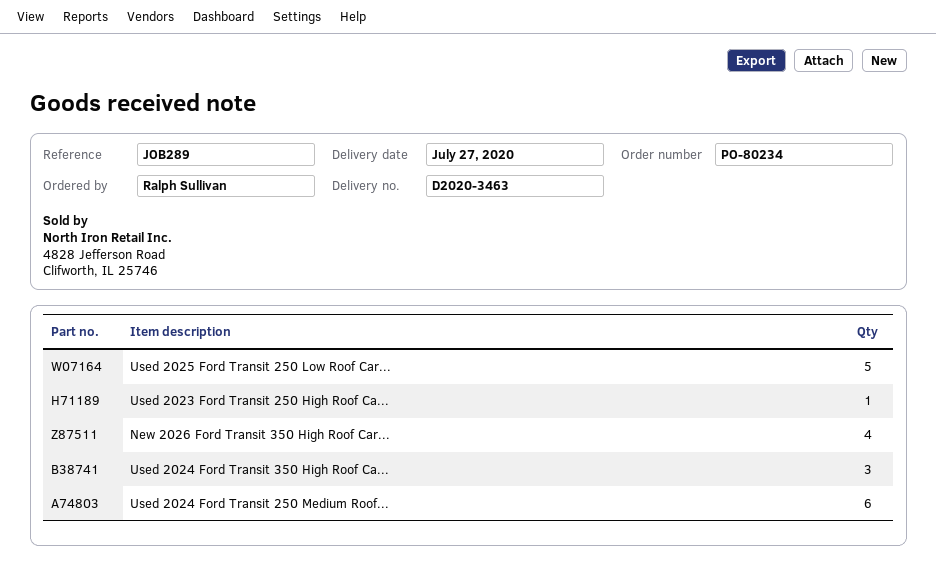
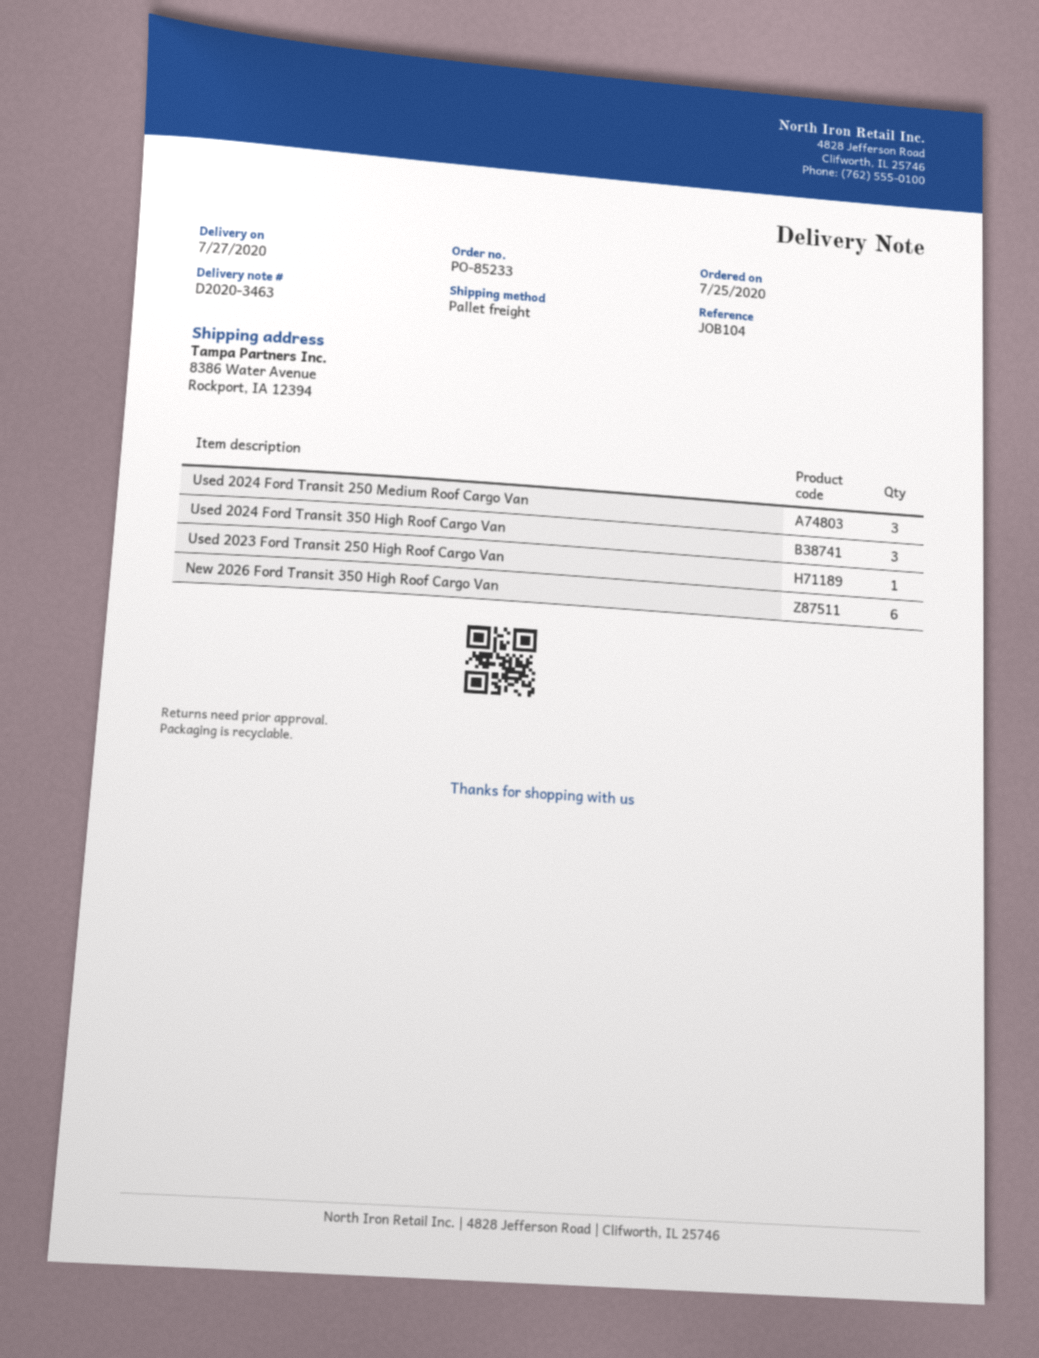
order number: PO-80234 -> PO-85233
reference: JOB289 -> JOB104
Used 2025 Ford Transit 250 Low Roof Car...: 5 -> none
New 2026 Ford Transit 350 High Roof Car...: 4 -> 6
Used 2024 Ford Transit 250 Medium Roof...: 6 -> 3

